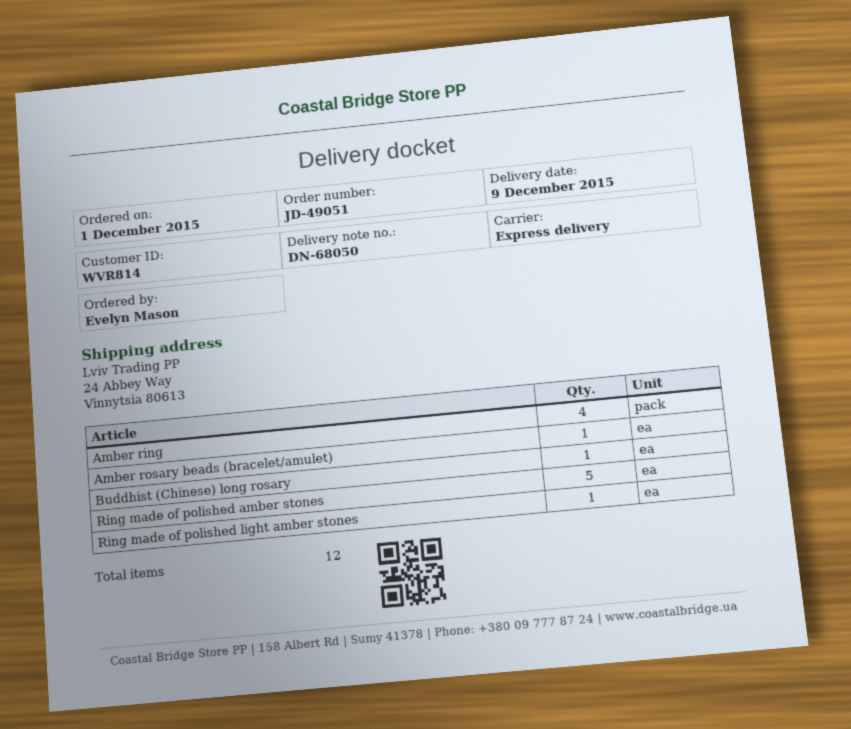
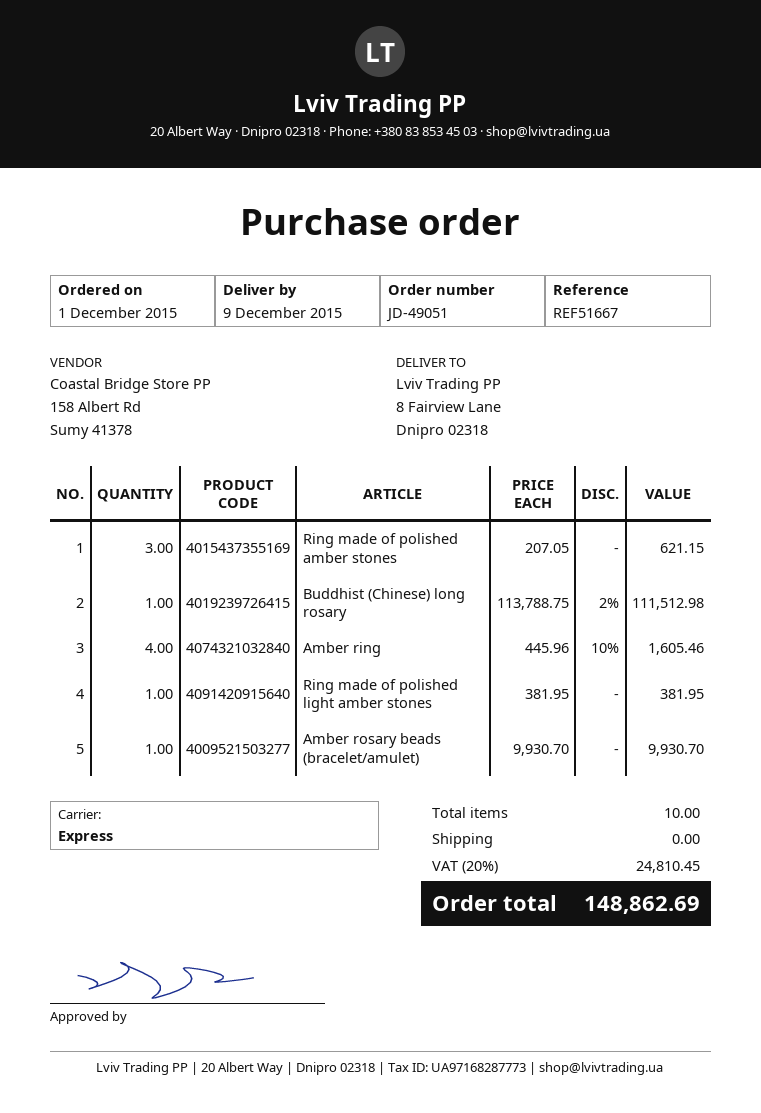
ship to: 24 Abbey Way, Vinnytsia 80613 -> 8 Fairview Lane, Dnipro 02318
Ring made of polished amber stones: 5 -> 3
total quantity: 12 -> 10

